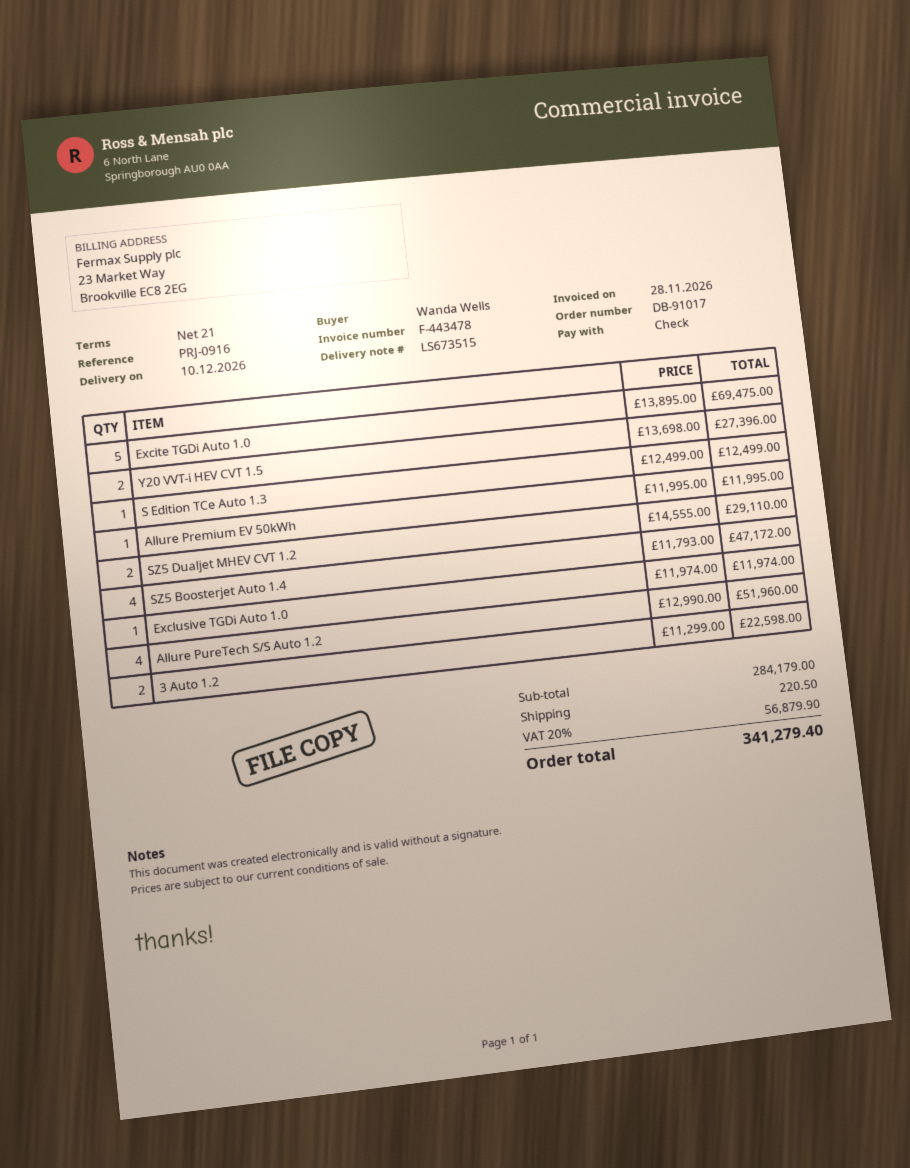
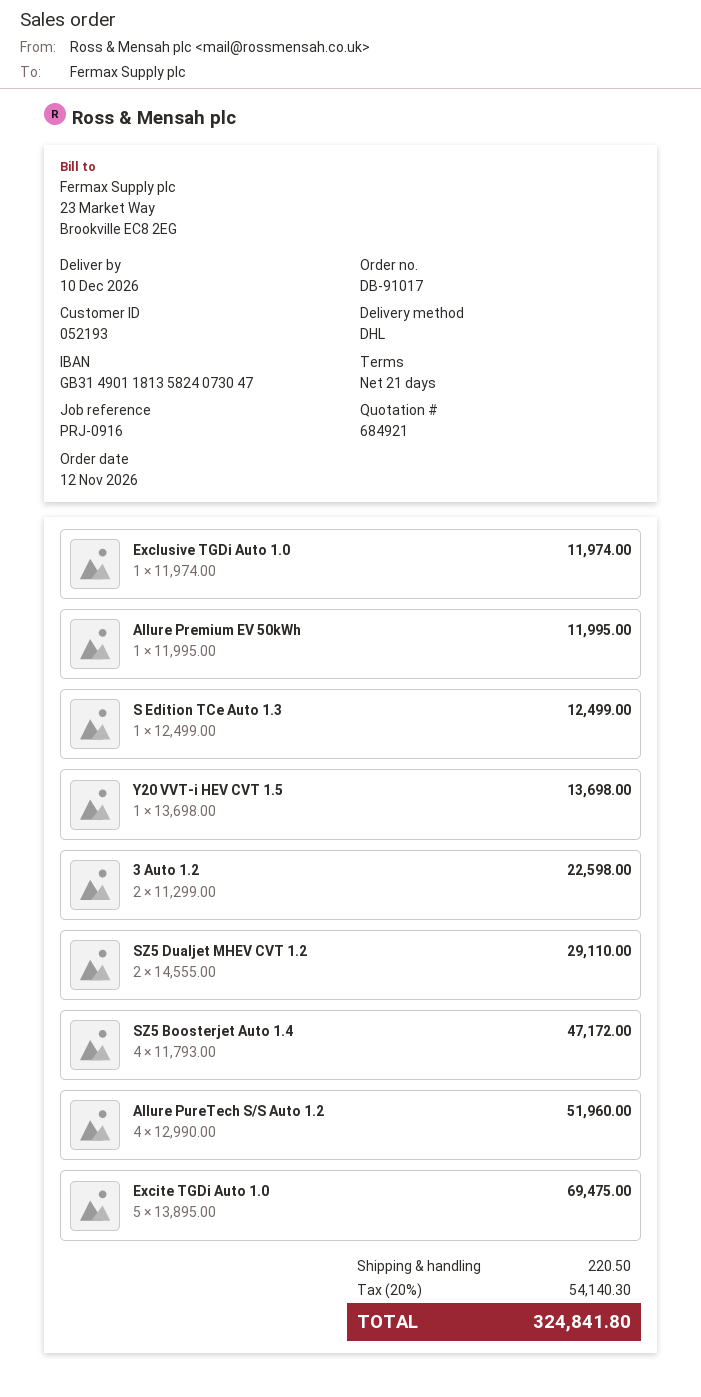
Y20 VVT-i HEV CVT 1.5: 2 x 13698.00 = 27396.00 -> 1 x 13698.00 = 13698.00
tax: 20% = 56879.90 -> 20% = 54140.30
total: 341279.40 -> 324841.80

